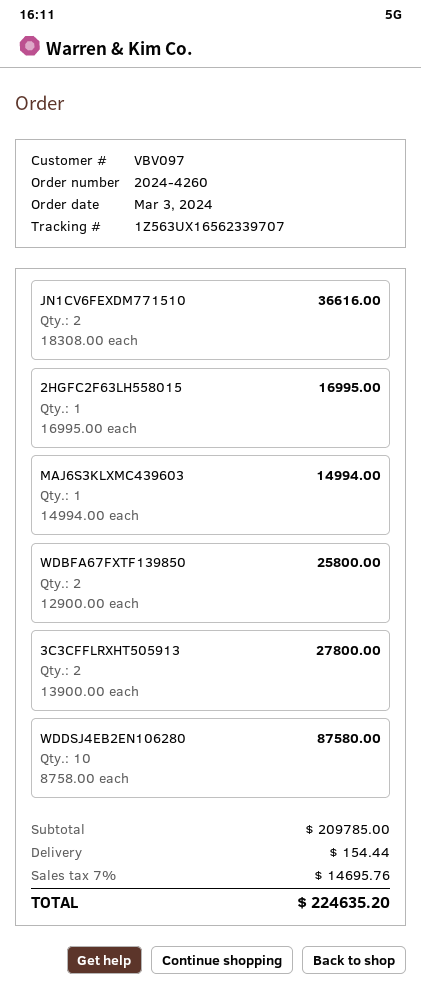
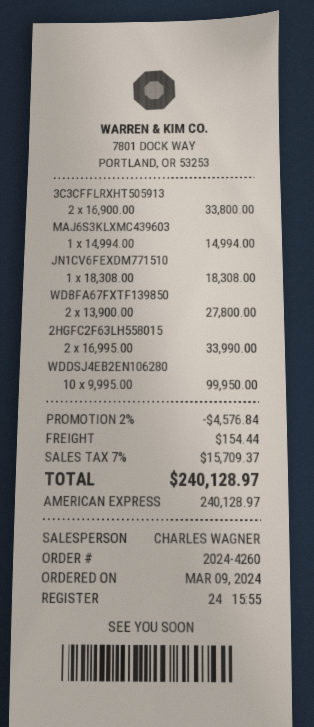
order date: 2024-03-03 -> 2024-03-09
JN1CV6FEXDM771510: 2 x 18308.00 = 36616.00 -> 1 x 18308.00 = 18308.00
2HGFC2F63LH558015: 1 x 16995.00 = 16995.00 -> 2 x 16995.00 = 33990.00
WDBFA67FXTF139850: 2 x 12900.00 = 25800.00 -> 2 x 13900.00 = 27800.00
3C3CFFLRXHT505913: 2 x 13900.00 = 27800.00 -> 2 x 16900.00 = 33800.00
WDDSJ4EB2EN106280: 10 x 8758.00 = 87580.00 -> 10 x 9995.00 = 99950.00
discount: none -> 2% = 4576.84
tax: 7% = 14695.76 -> 7% = 15709.37
total: 224635.20 -> 240128.97

